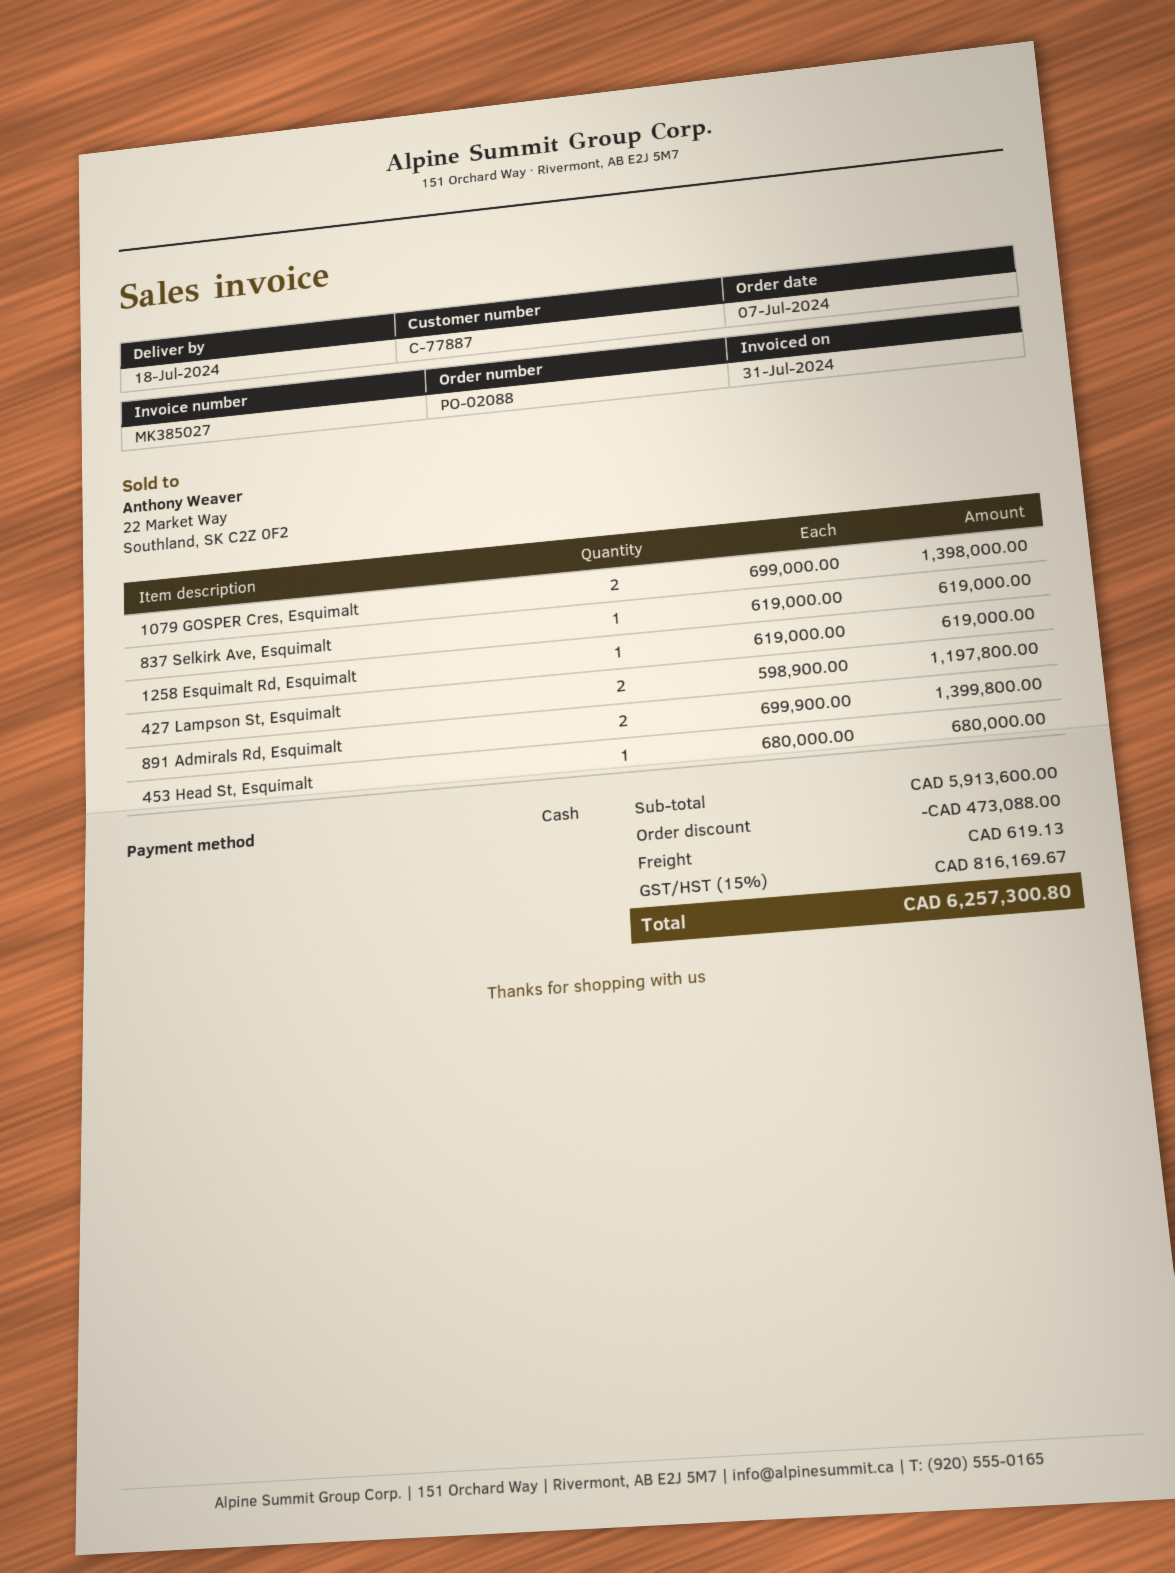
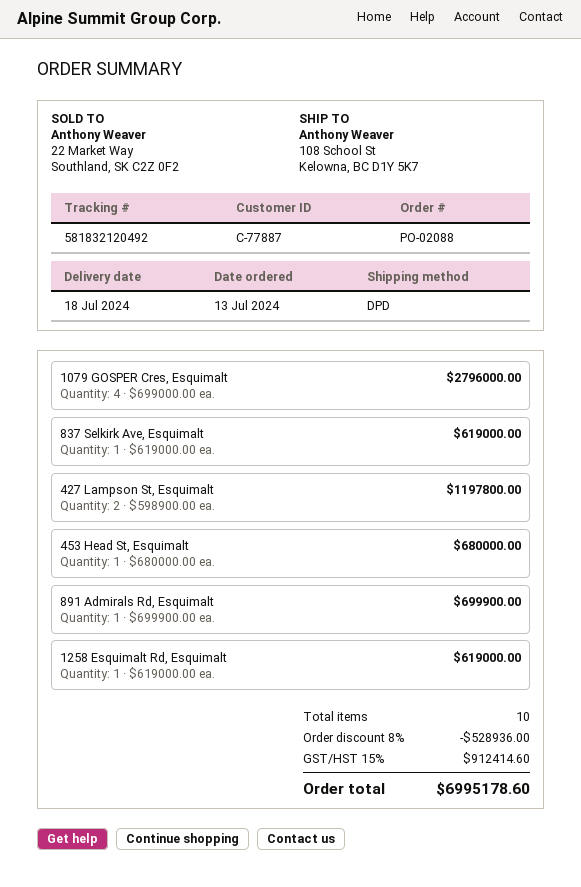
order date: 2024-07-07 -> 2024-07-13
1079 GOSPER Cres, Esquimalt: 2 x 699000.00 = 1398000.00 -> 4 x 699000.00 = 2796000.00
891 Admirals Rd, Esquimalt: 2 x 699900.00 = 1399800.00 -> 1 x 699900.00 = 699900.00
discount: 473088.00 -> 528936.00
shipping: 619.13 -> none
tax: 15% = 816169.67 -> 15% = 912414.60
total: 6257300.80 -> 6995178.60

